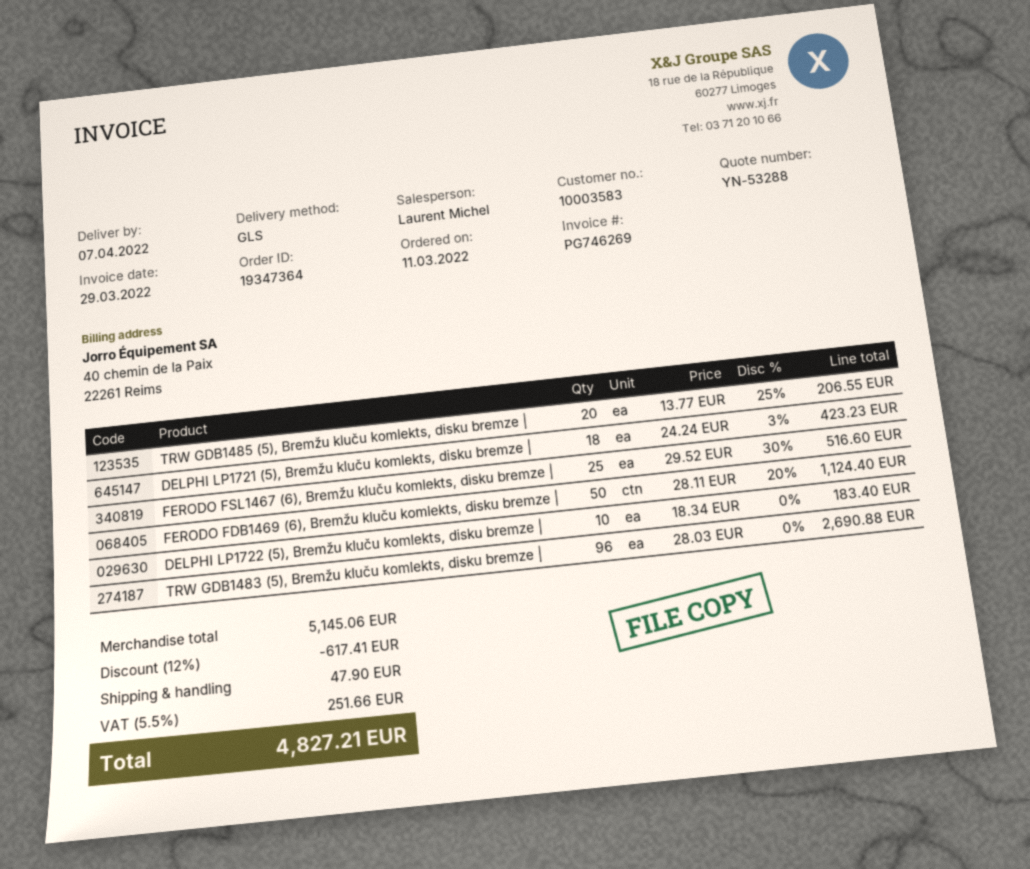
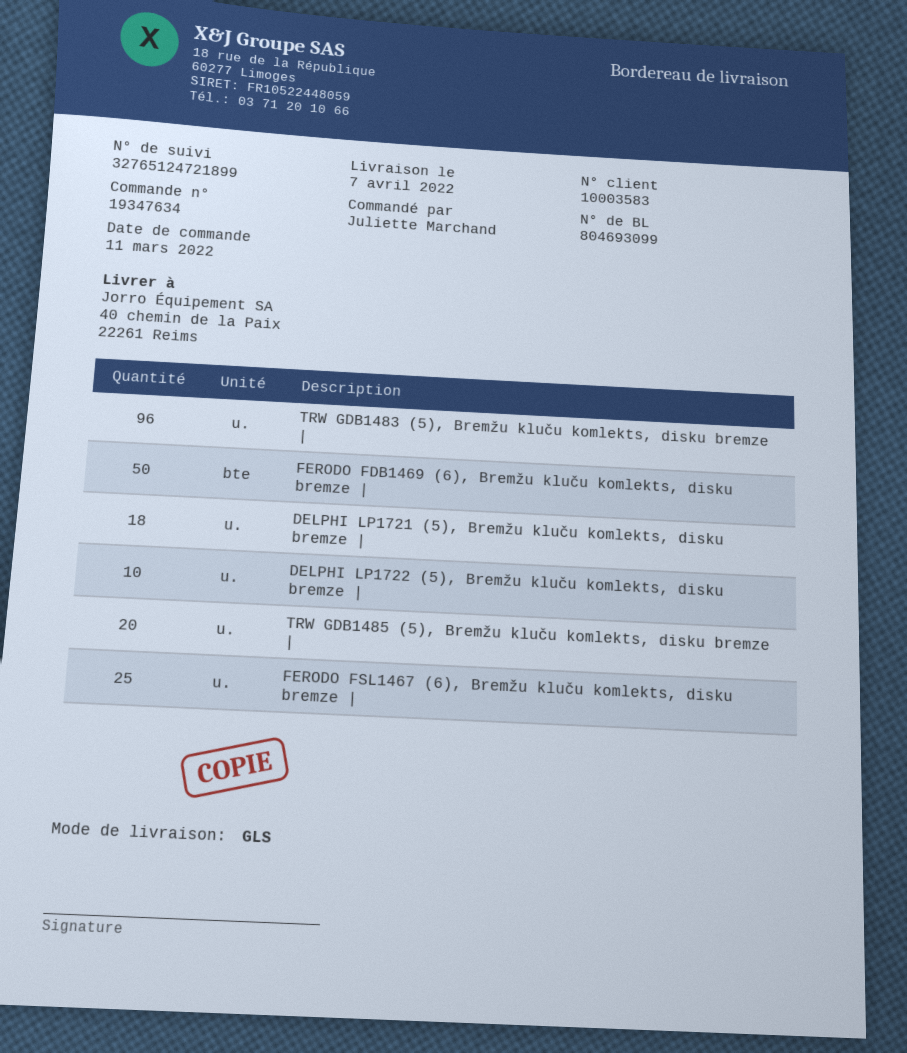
order number: 19347364 -> 19347634

